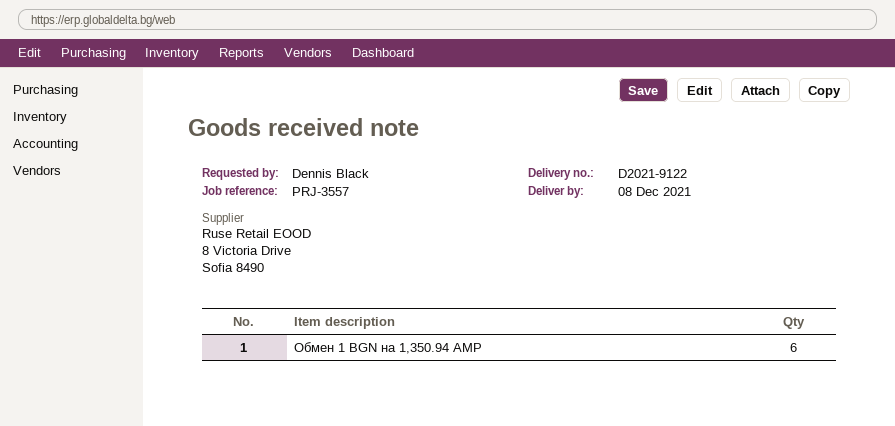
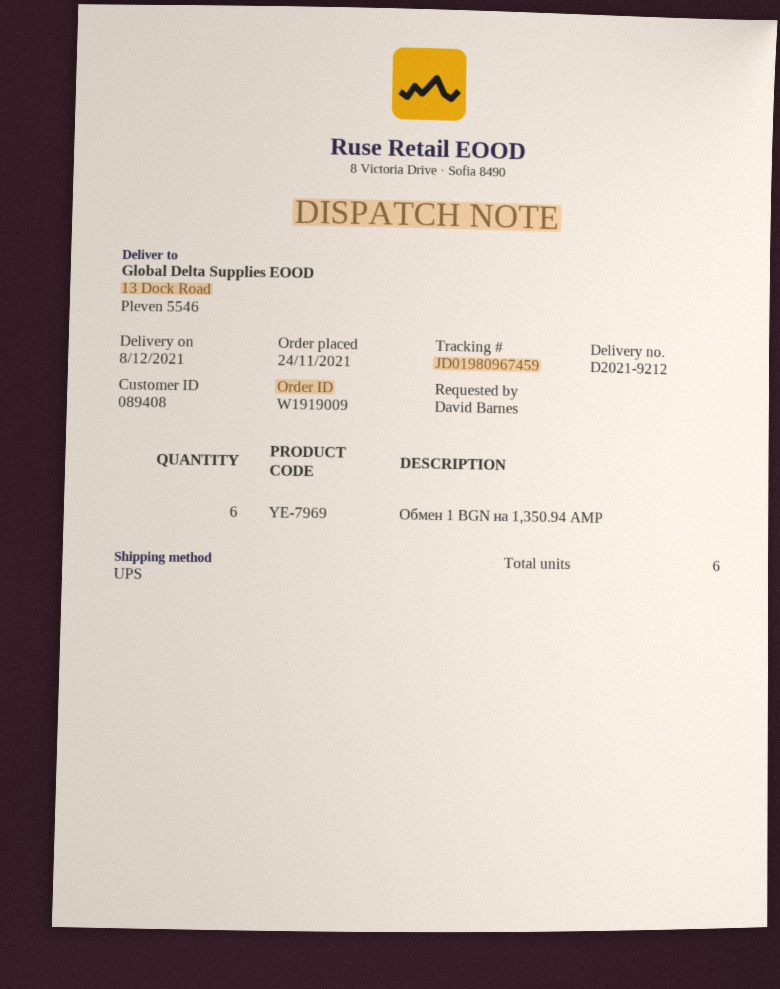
delivery note number: D2021-9122 -> D2021-9212
ordered by: Dennis Black -> David Barnes

